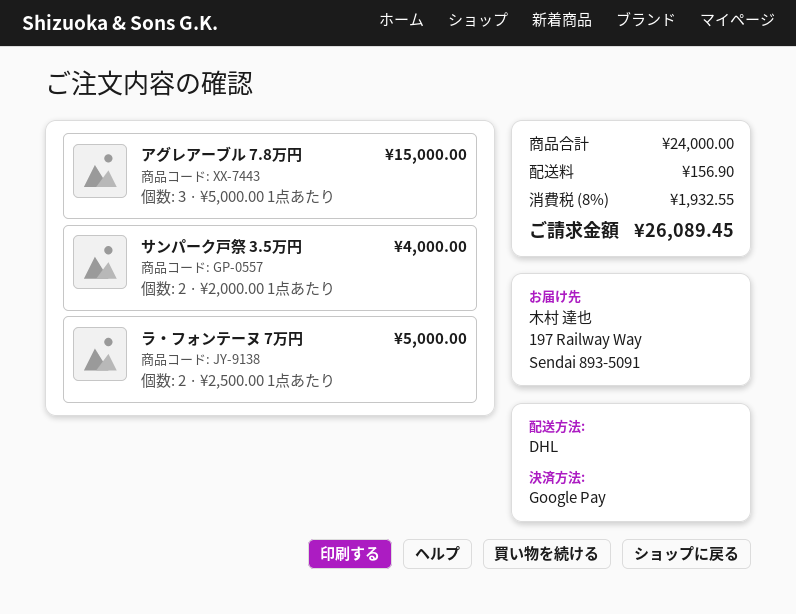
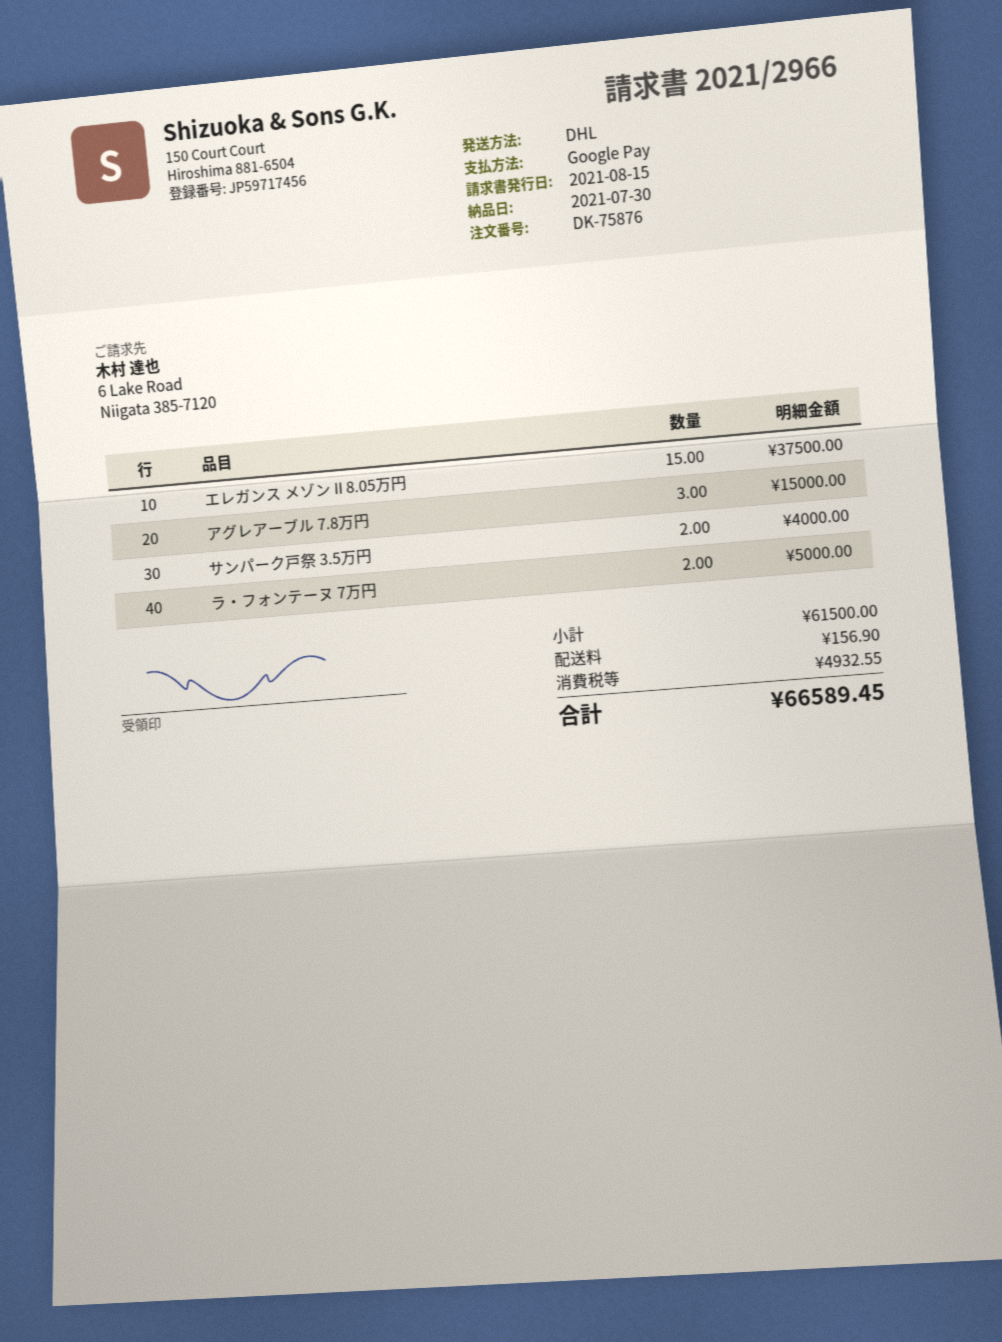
エレガンス メゾン II 8.05万円: none -> 15 for 37500.00
subtotal: 24000.00 -> 61500.00
tax: 1932.55 -> 4932.55
total: 26089.45 -> 66589.45

